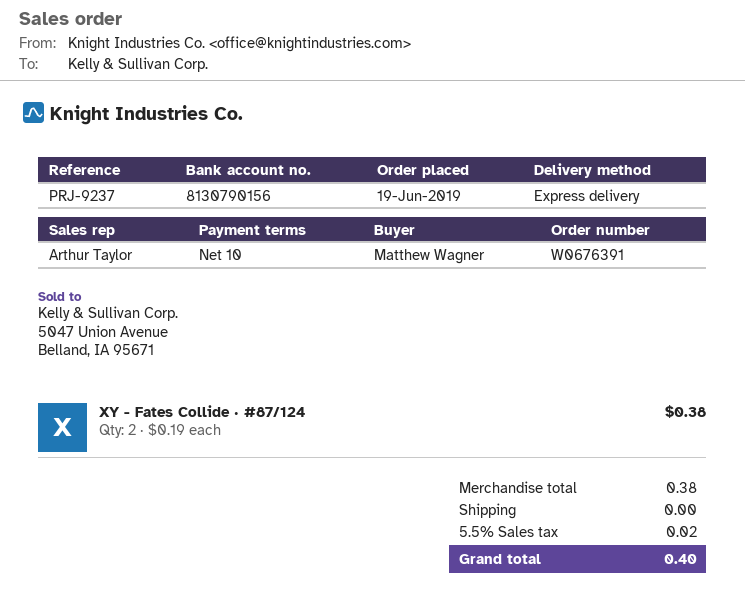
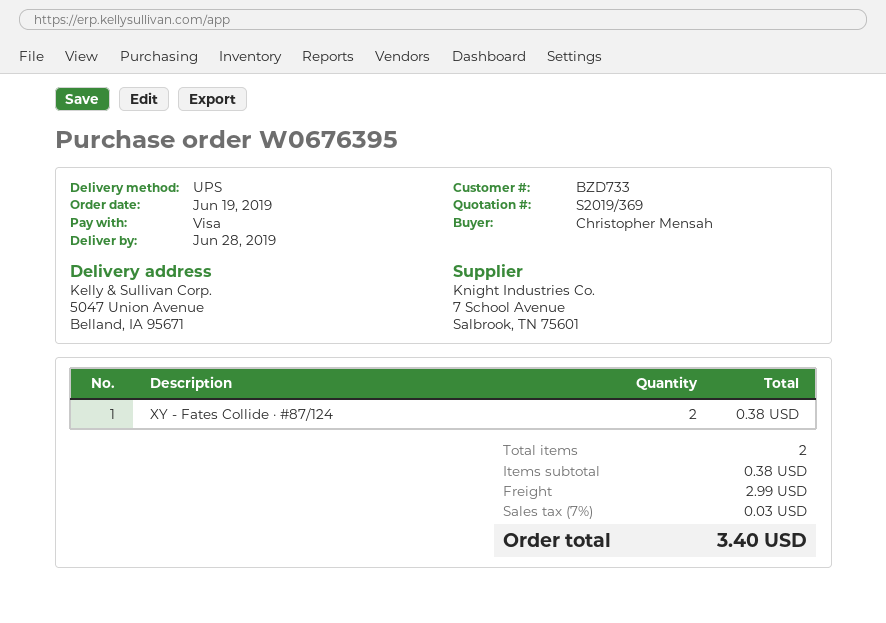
order number: W0676391 -> W0676395
ordered by: Matthew Wagner -> Christopher Mensah
shipping method: express -> UPS
shipping: 0.00 -> 2.99
tax: 5.5% = 0.02 -> 7% = 0.03
total: 0.40 -> 3.40

